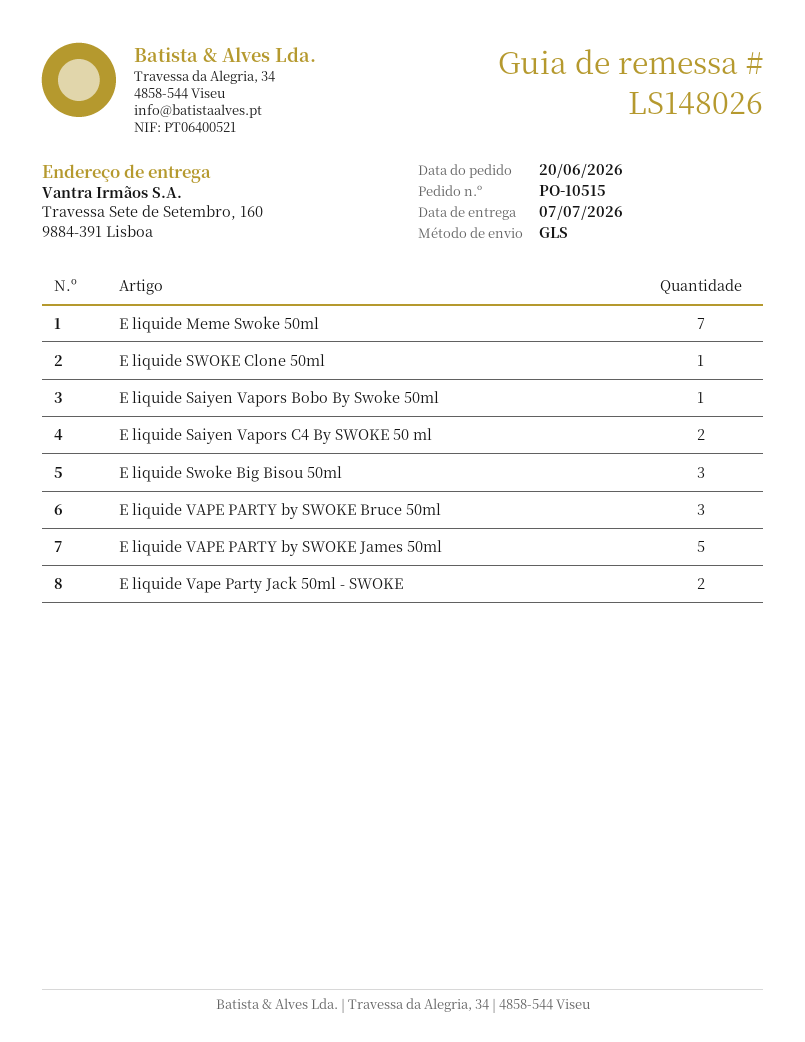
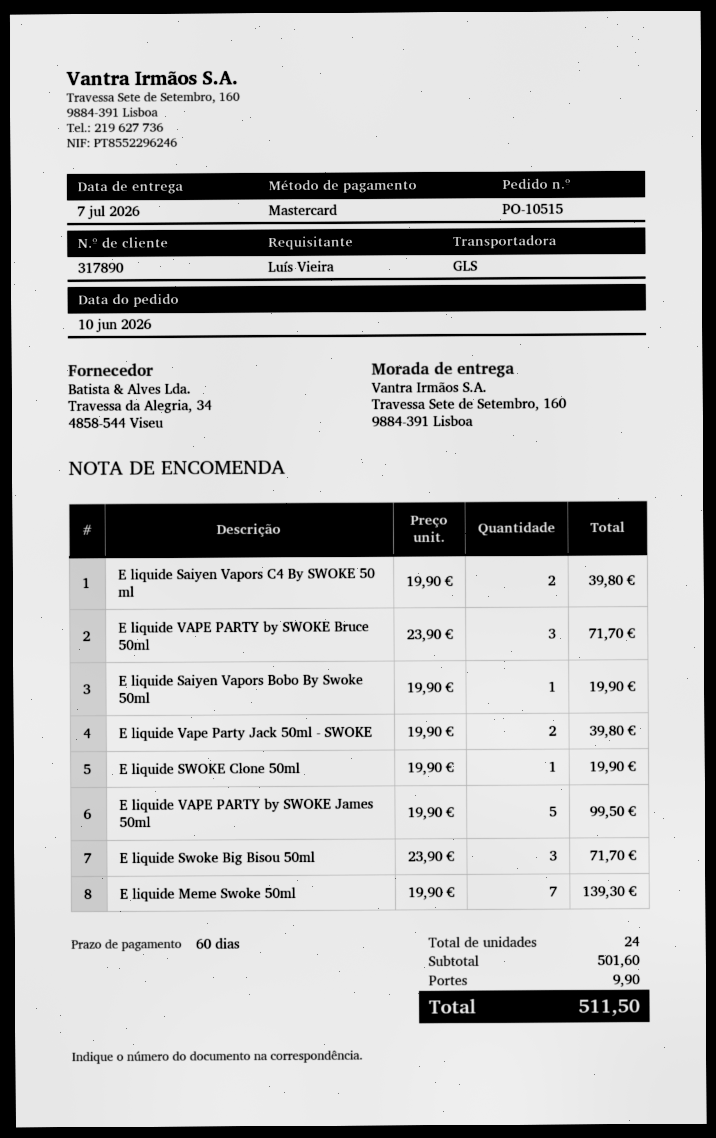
order date: 2026-06-20 -> 2026-06-10

